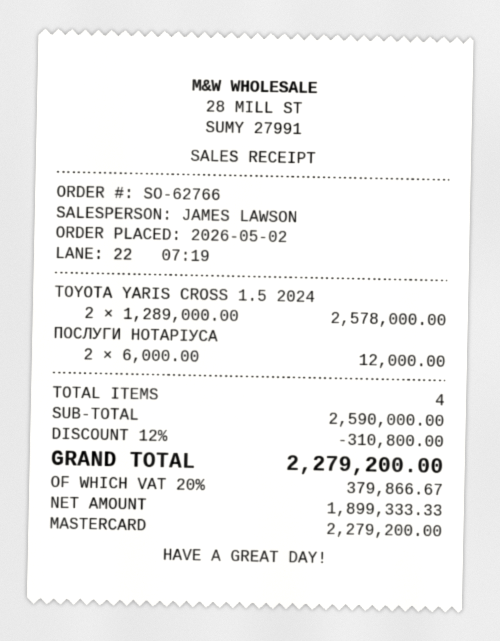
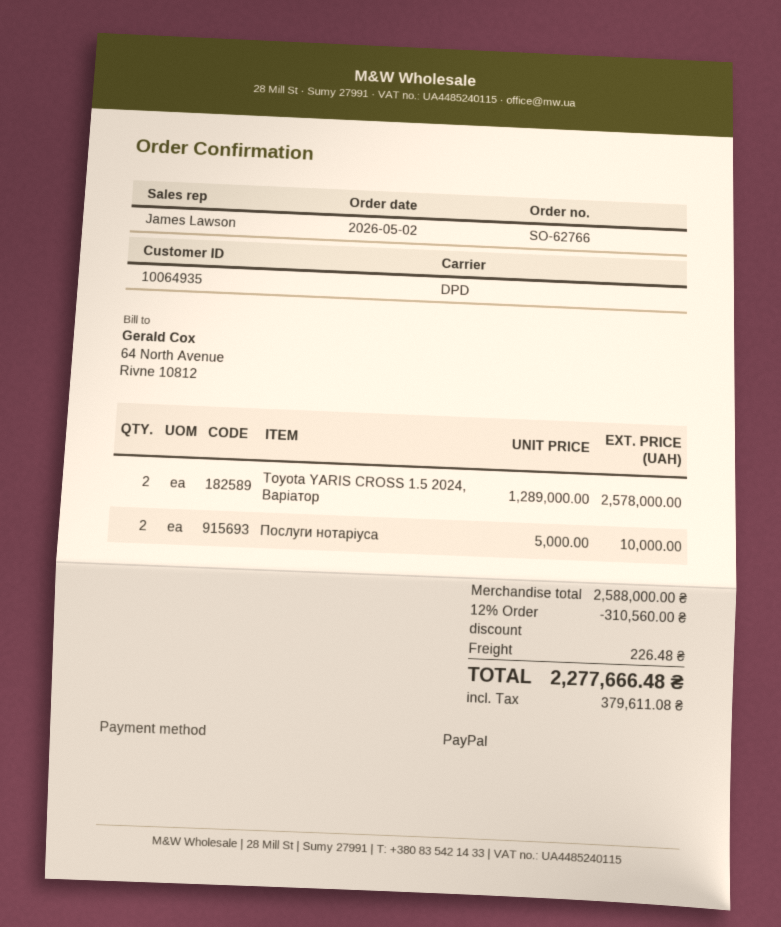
payment method: Mastercard -> PayPal
ПОСЛУГИ НОТАРІУСА: 2 x 6000.00 = 12000.00 -> 2 x 5000.00 = 10000.00
subtotal: 2590000.00 -> 2588000.00
discount: 12% = 310800.00 -> 12% = 310560.00
shipping: none -> 226.48
tax: 379866.67 -> 379611.08
total: 2279200.00 -> 2277666.48

